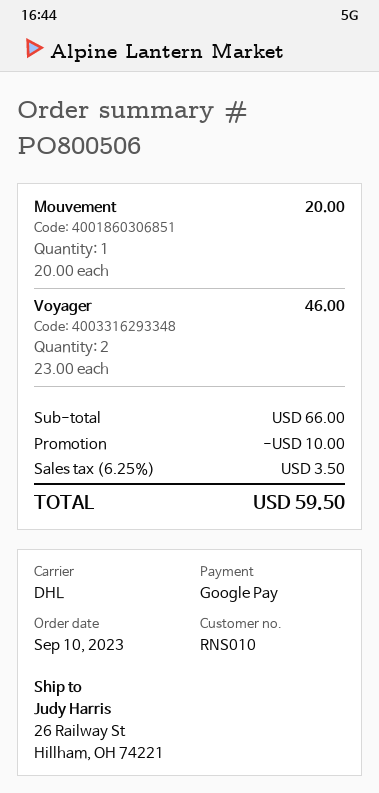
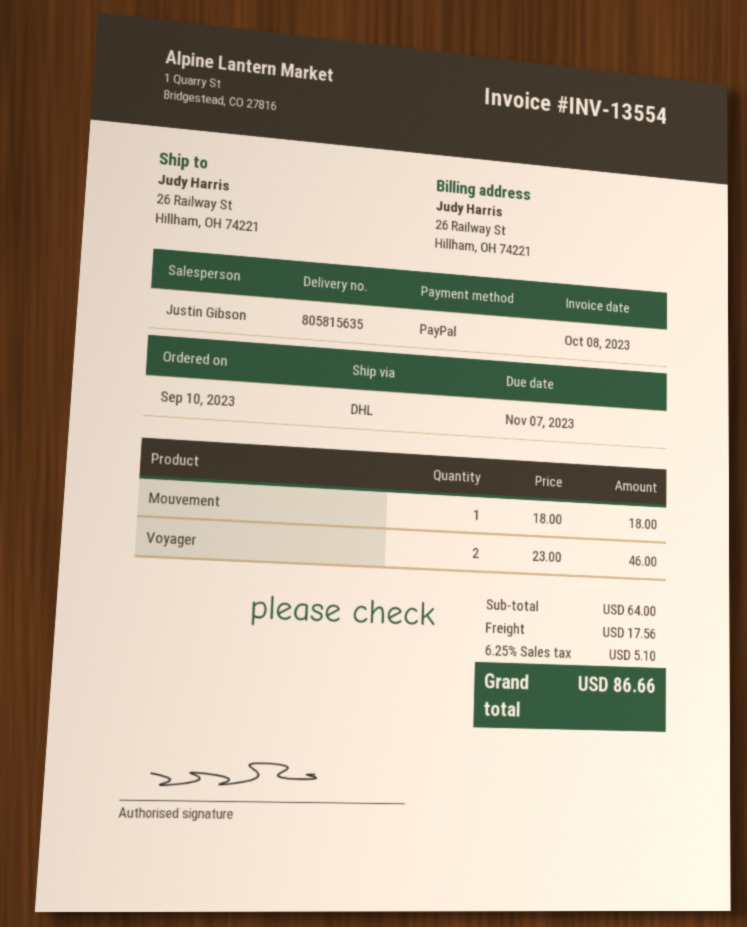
payment method: Google Pay -> PayPal
Mouvement: 1 x 20.00 = 20.00 -> 1 x 18.00 = 18.00
subtotal: 66.00 -> 64.00
discount: 10.00 -> none
shipping: none -> 17.56
tax: 6.25% = 3.50 -> 6.25% = 5.10
total: 59.50 -> 86.66

